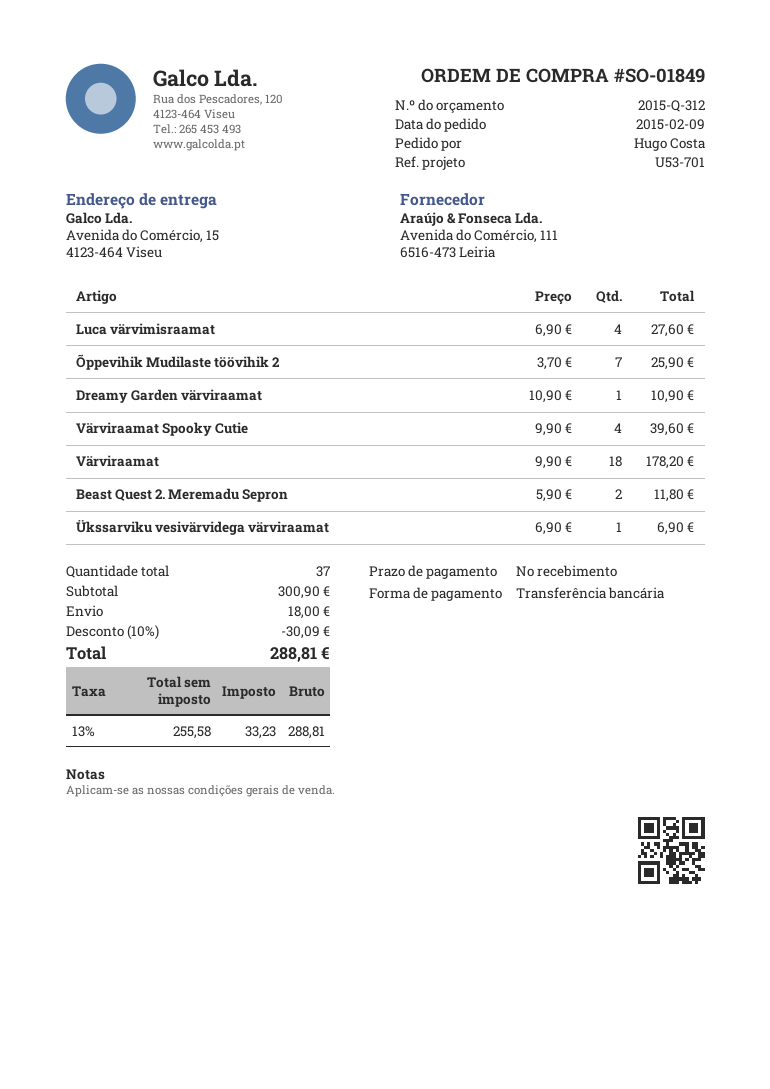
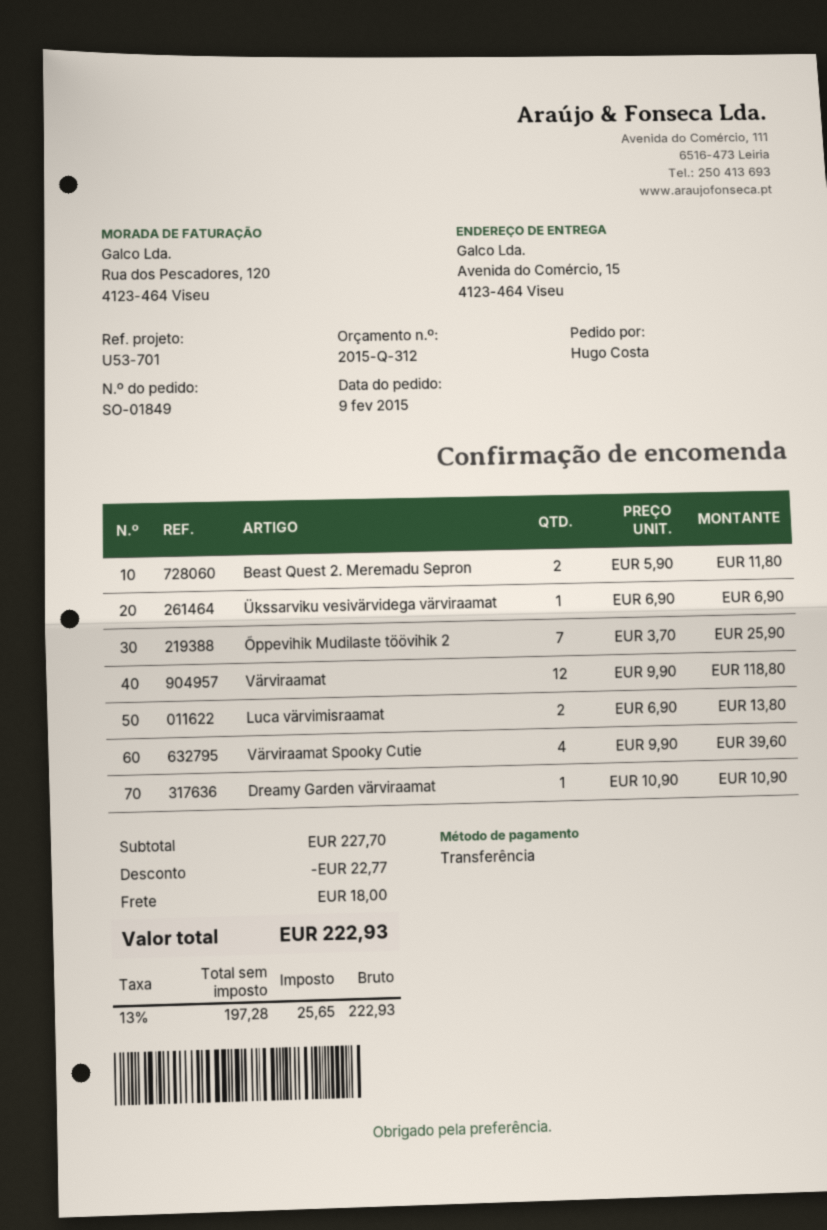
Luca värvimisraamat: 4 x 6.90 = 27.60 -> 2 x 6.90 = 13.80
Värviraamat: 18 x 9.90 = 178.20 -> 12 x 9.90 = 118.80
subtotal: 300.90 -> 227.70
discount: 30.09 -> 22.77
net: 255.58 -> 197.28
tax: 13% = 33.23 -> 13% = 25.65
total: 288.81 -> 222.93

